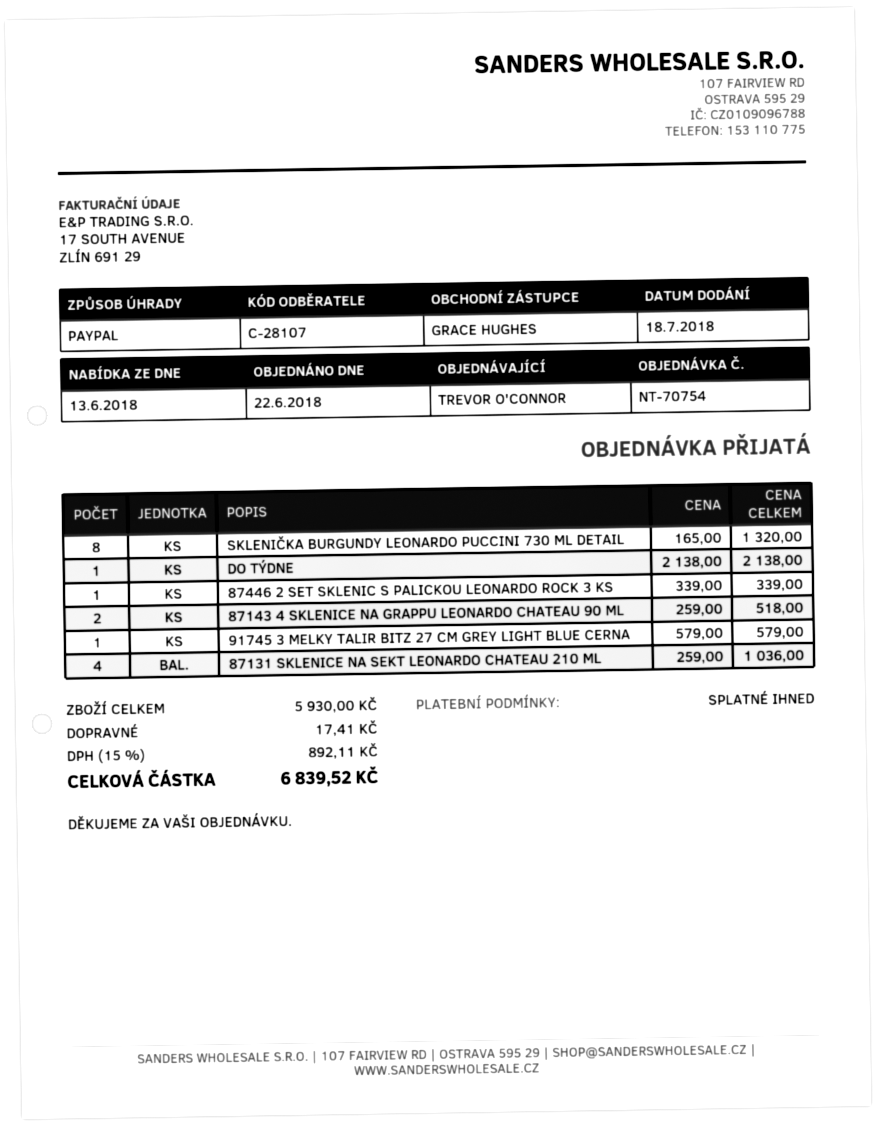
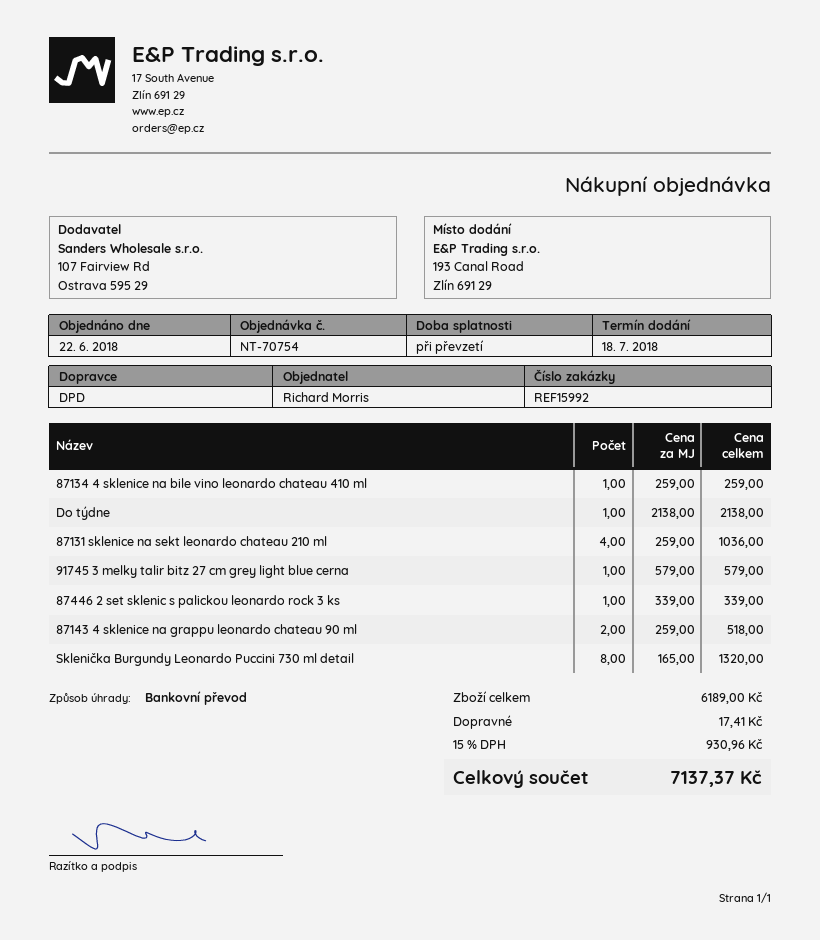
ordered by: TREVOR O'CONNOR -> Richard Morris
payment method: PayPal -> bank transfer
87134 4 sklenice na bile vino leonardo chateau 410 ml: none -> 1 x 259.00 = 259.00
subtotal: 5930.00 -> 6189.00
tax: 15% = 892.11 -> 15% = 930.96
total: 6839.52 -> 7137.37

